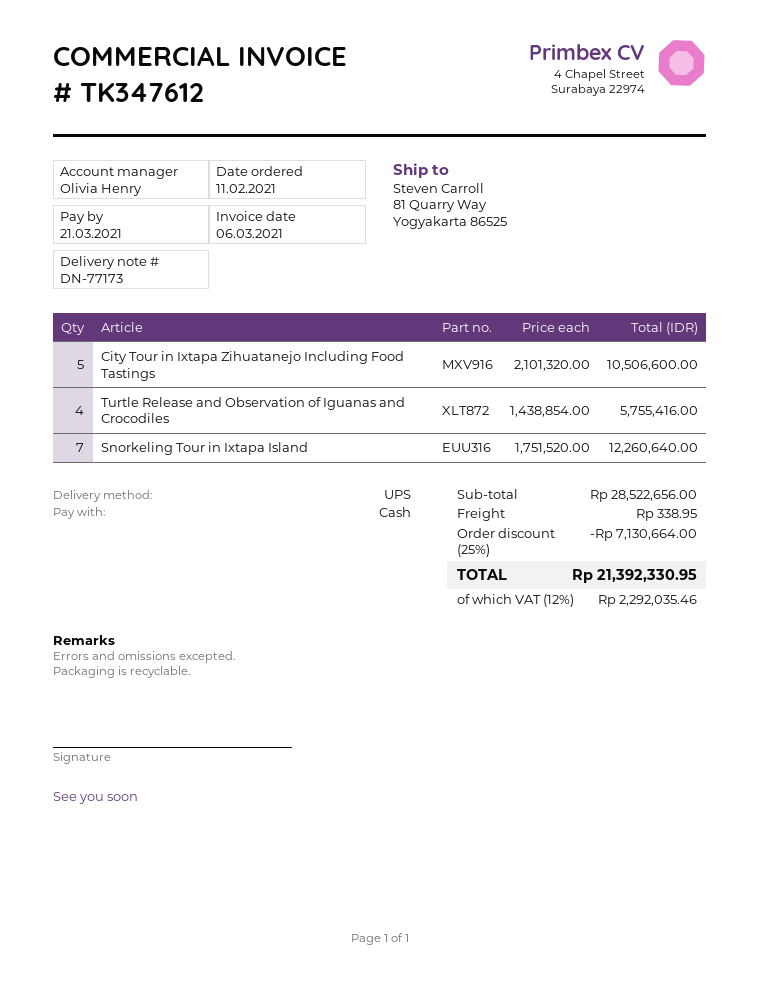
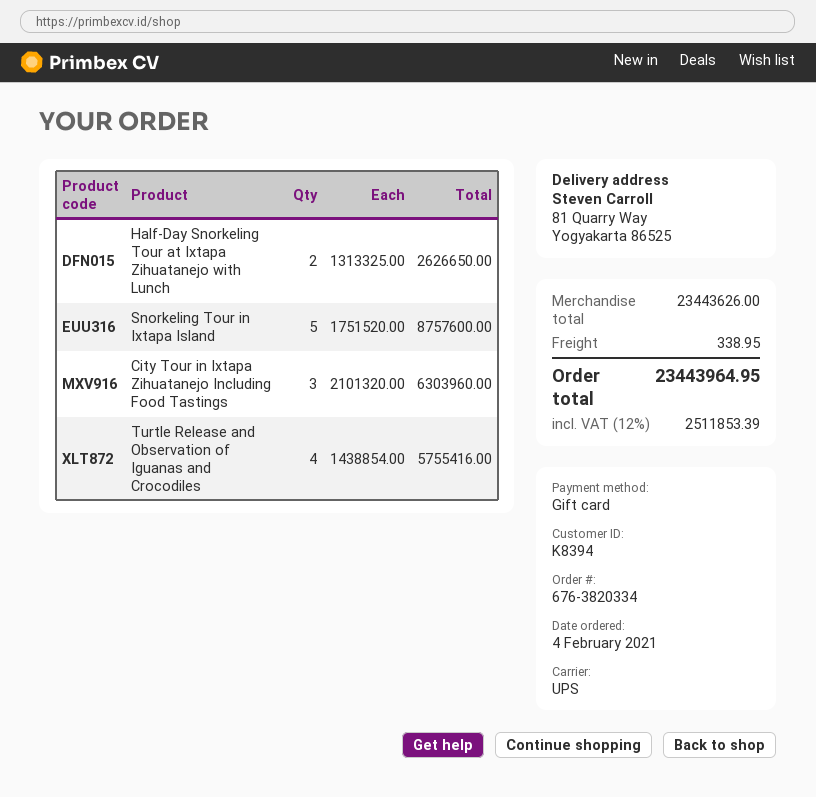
order date: 2021-02-11 -> 2021-02-04
payment method: cash -> gift card
City Tour in Ixtapa Zihuatanejo Including Food Tastings: 5 x 2101320.00 = 10506600.00 -> 3 x 2101320.00 = 6303960.00
Snorkeling Tour in Ixtapa Island: 7 x 1751520.00 = 12260640.00 -> 5 x 1751520.00 = 8757600.00
Half-Day Snorkeling Tour at Ixtapa Zihuatanejo with Lunch: none -> 2 x 1313325.00 = 2626650.00
subtotal: 28522656.00 -> 23443626.00
discount: 25% = 7130664.00 -> none
tax: 12% = 2292035.46 -> 12% = 2511853.39
total: 21392330.95 -> 23443964.95

